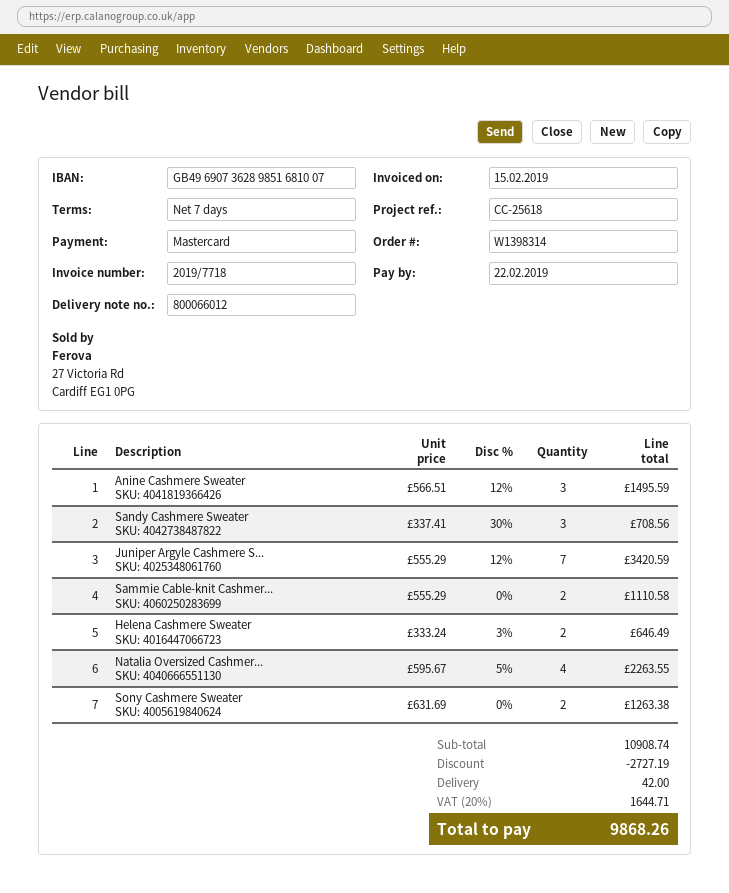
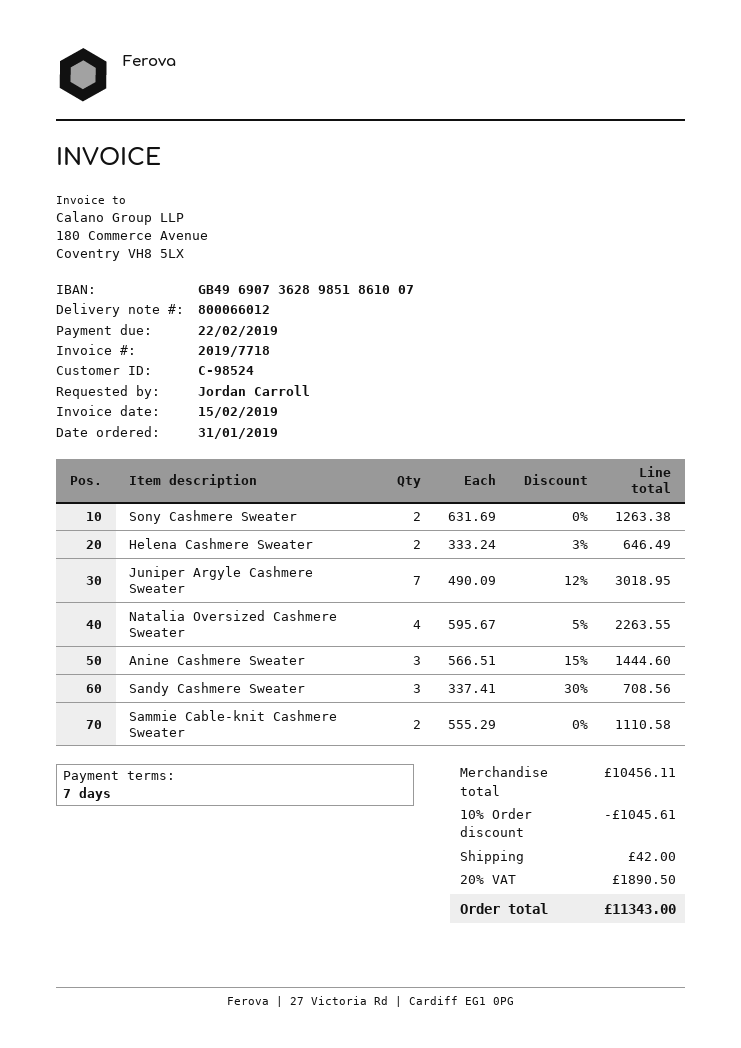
bank account: GB49690736289851681007 -> GB49690736289851861007
Anine Cashmere Sweater: 3 x 566.51 - 12% = 1495.59 -> 3 x 566.51 - 15% = 1444.60
Juniper Argyle Cashmere S...: 7 x 555.29 - 12% = 3420.59 -> 7 x 490.09 - 12% = 3018.95
subtotal: 10908.74 -> 10456.11
discount: 2727.19 -> 1045.61
tax: 20% = 1644.71 -> 20% = 1890.50
total: 9868.26 -> 11343.00

